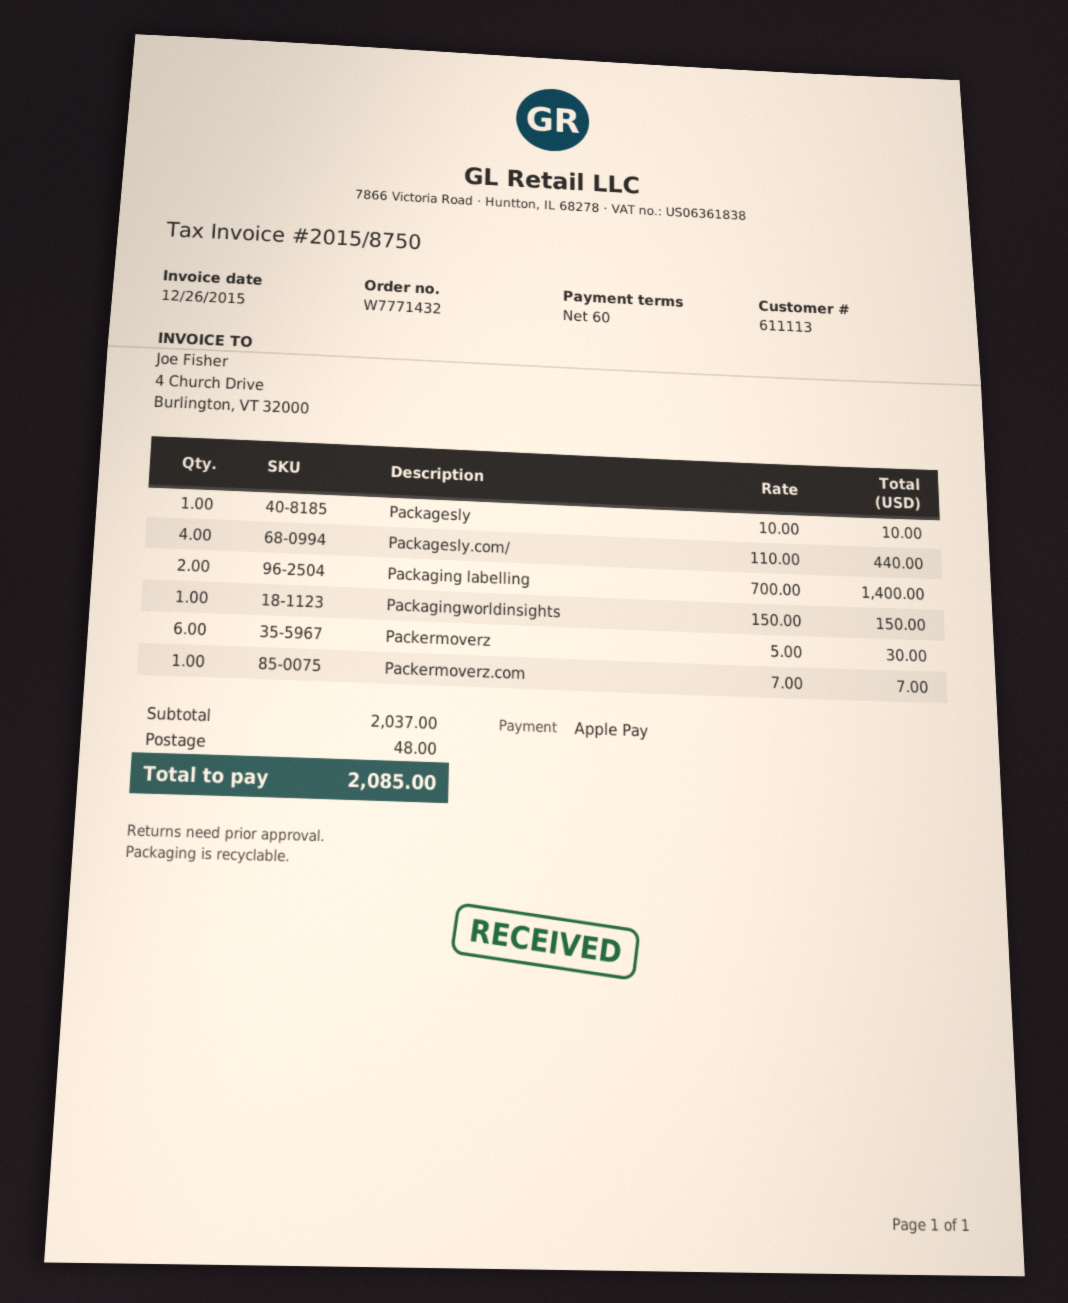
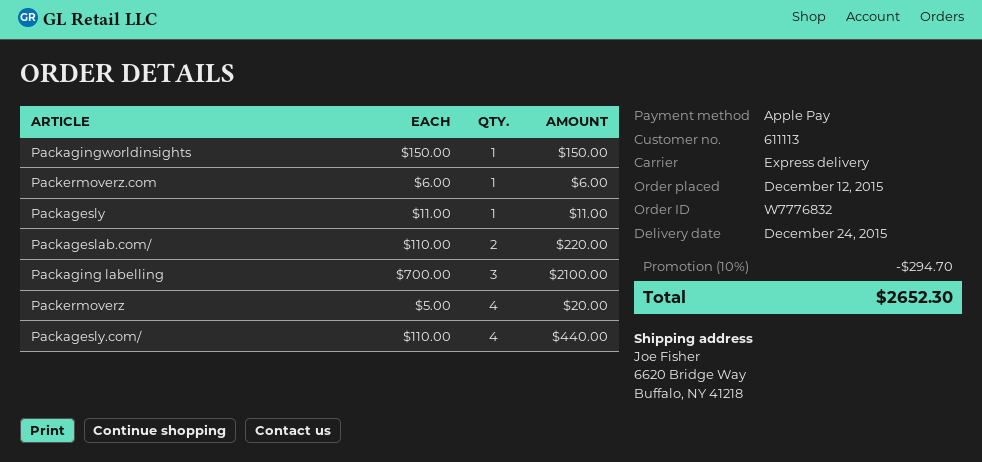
order number: W7771432 -> W7776832
Packagesly: 1 x 10.00 = 10.00 -> 1 x 11.00 = 11.00
Packaging labelling: 2 x 700.00 = 1400.00 -> 3 x 700.00 = 2100.00
Packermoverz: 6 x 5.00 = 30.00 -> 4 x 5.00 = 20.00
Packermoverz.com: 1 x 7.00 = 7.00 -> 1 x 6.00 = 6.00
Packageslab.com/: none -> 2 x 110.00 = 220.00
discount: none -> 10% = 294.70
shipping: 48.00 -> none
total: 2085.00 -> 2652.30

